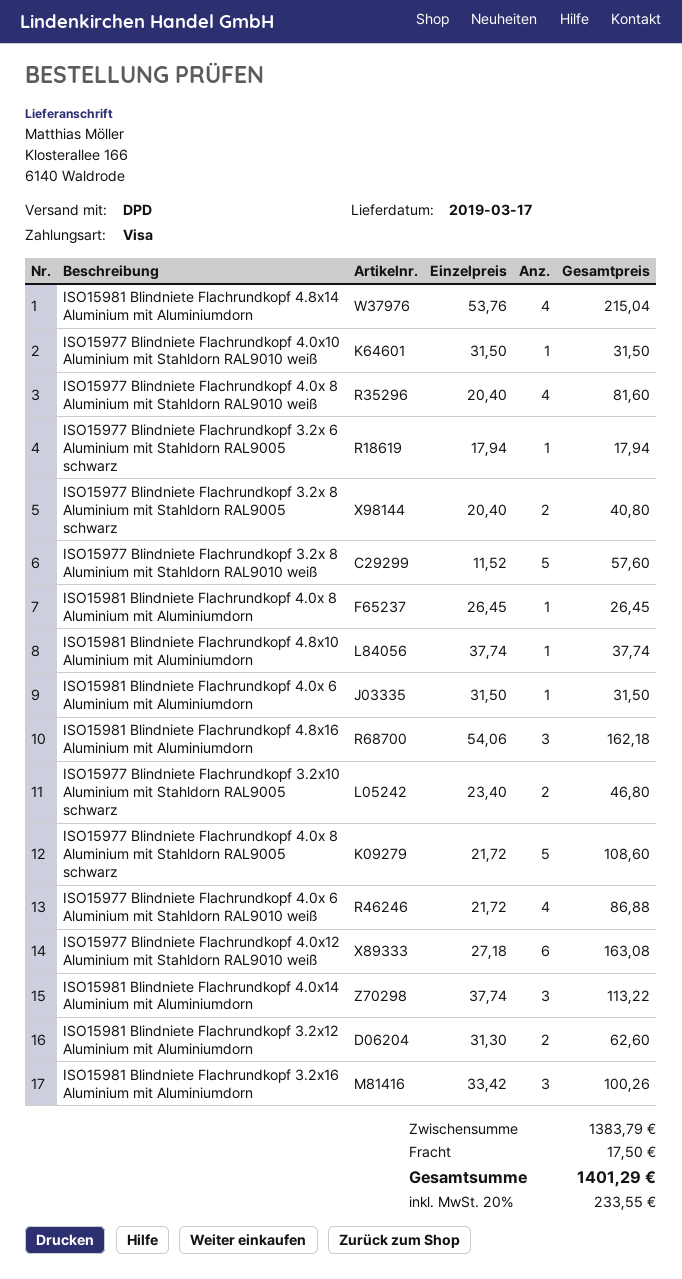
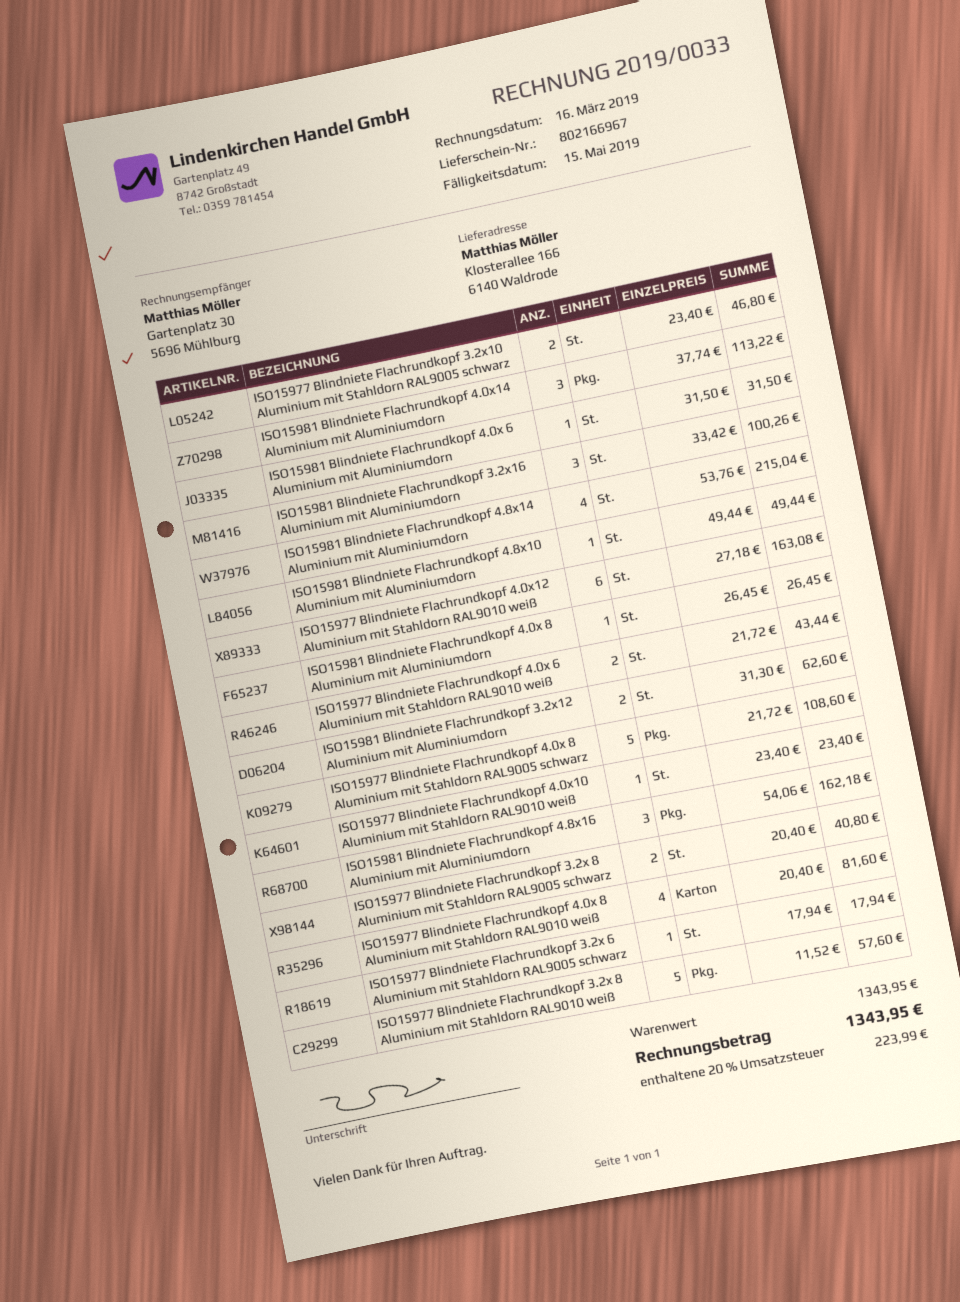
ISO15977 Blindniete Flachrundkopf 4.0x10 Aluminium mit Stahldorn RAL9010 weiß: 1 x 31.50 = 31.50 -> 1 x 23.40 = 23.40
ISO15981 Blindniete Flachrundkopf 4.8x10 Aluminium mit Aluminiumdorn: 1 x 37.74 = 37.74 -> 1 x 49.44 = 49.44
ISO15977 Blindniete Flachrundkopf 4.0x 6 Aluminium mit Stahldorn RAL9010 weiß: 4 x 21.72 = 86.88 -> 2 x 21.72 = 43.44
subtotal: 1383.79 -> 1343.95
shipping: 17.50 -> none
tax: 20% = 233.55 -> 20% = 223.99
total: 1401.29 -> 1343.95

